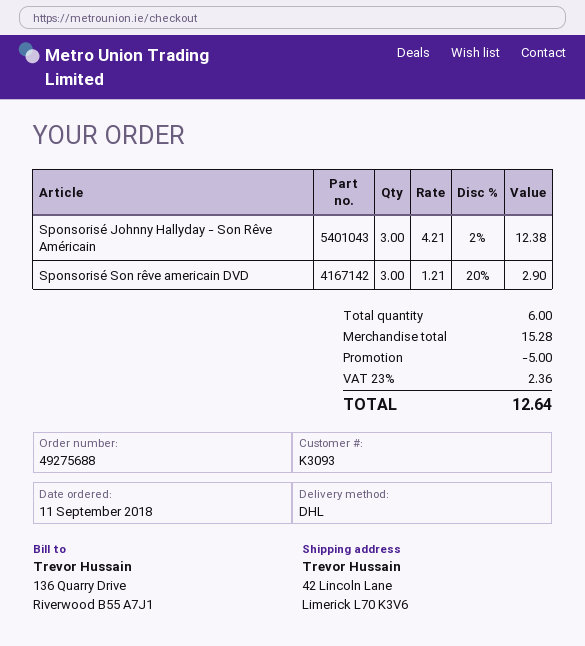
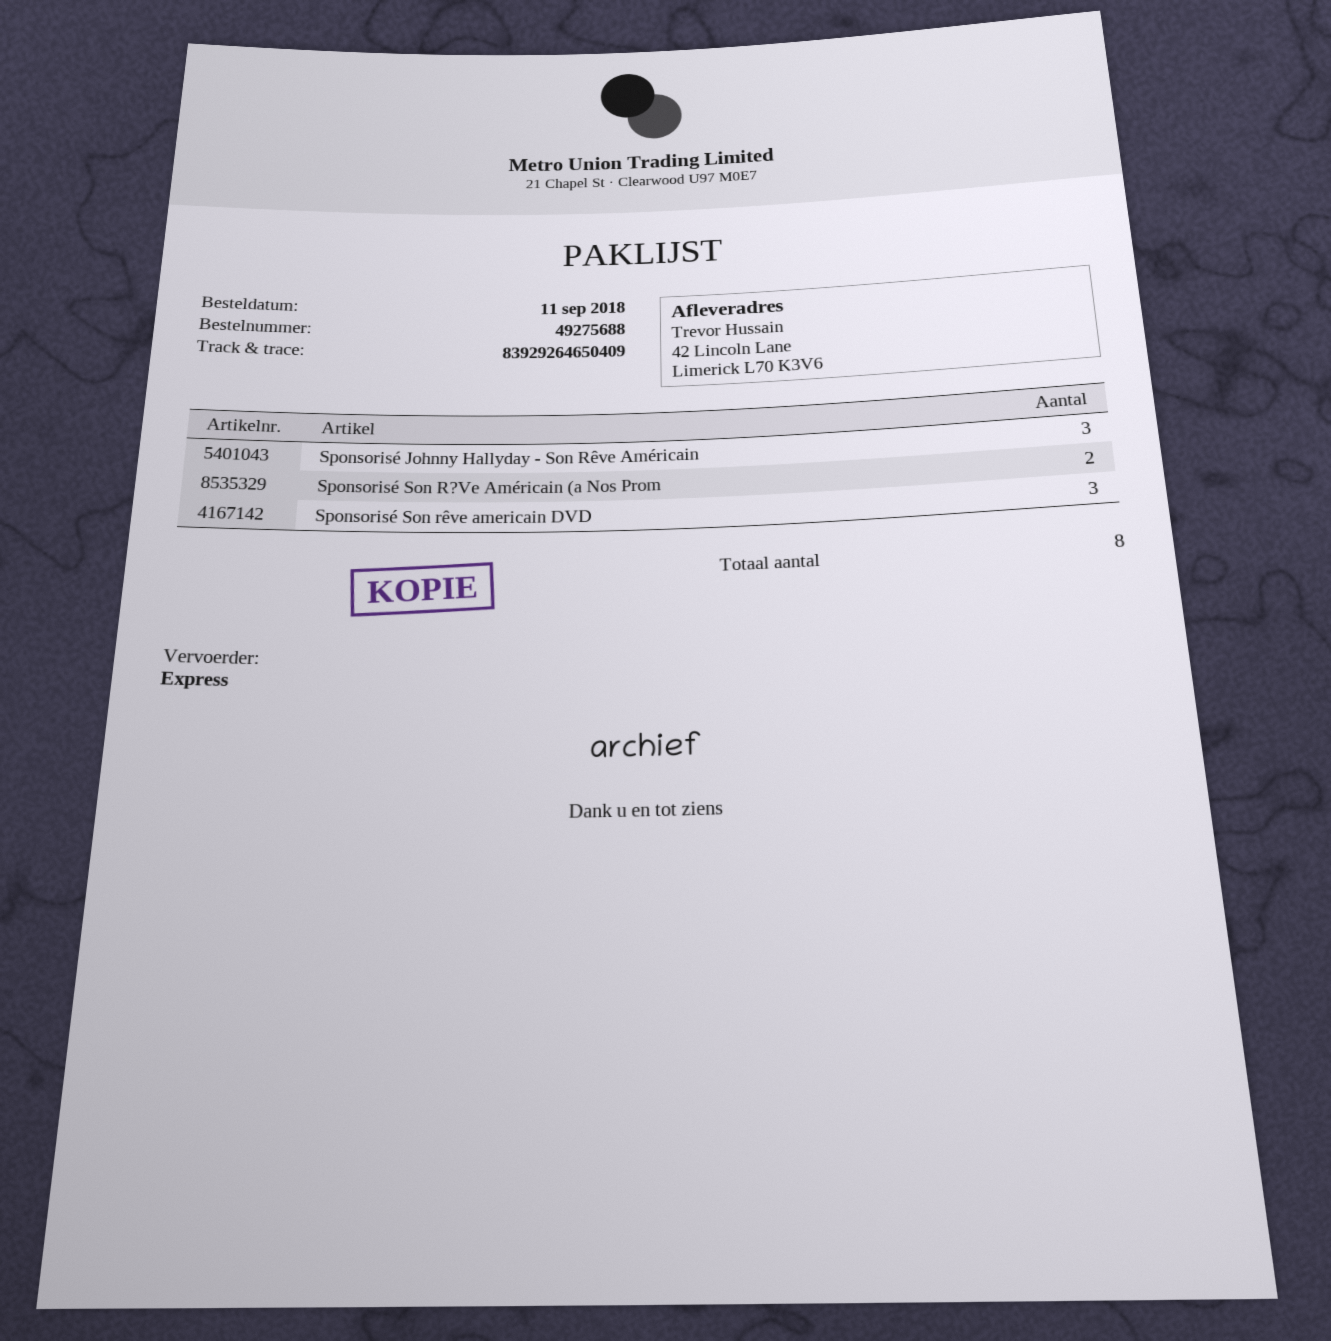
shipping method: DHL -> express
Sponsorisé Son R?Ve Américain (a Nos Prom: none -> 2
total quantity: 6 -> 8

